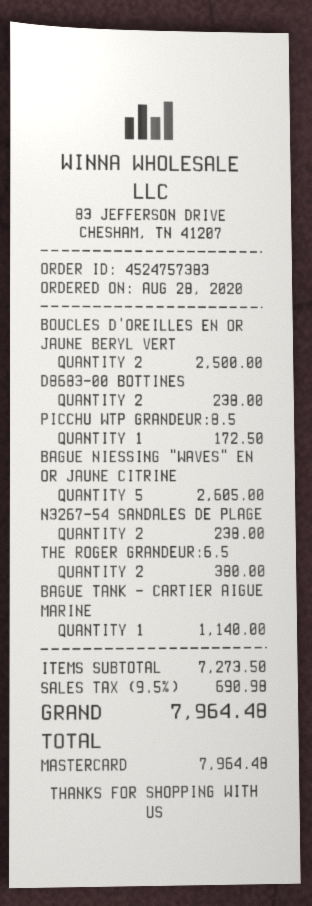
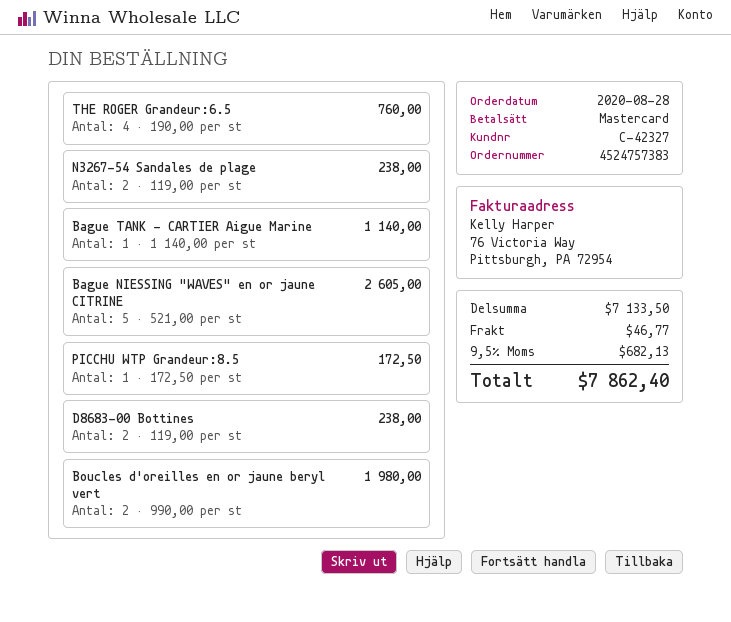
BOUCLES D'OREILLES EN OR JAUNE BERYL VERT: 2 for 2500.00 -> 2 for 1980.00
THE ROGER GRANDEUR:6.5: 2 for 380.00 -> 4 for 760.00
subtotal: 7273.50 -> 7133.50
shipping: none -> 46.77
tax: 9.5% = 690.98 -> 9.5% = 682.13
total: 7964.48 -> 7862.40

